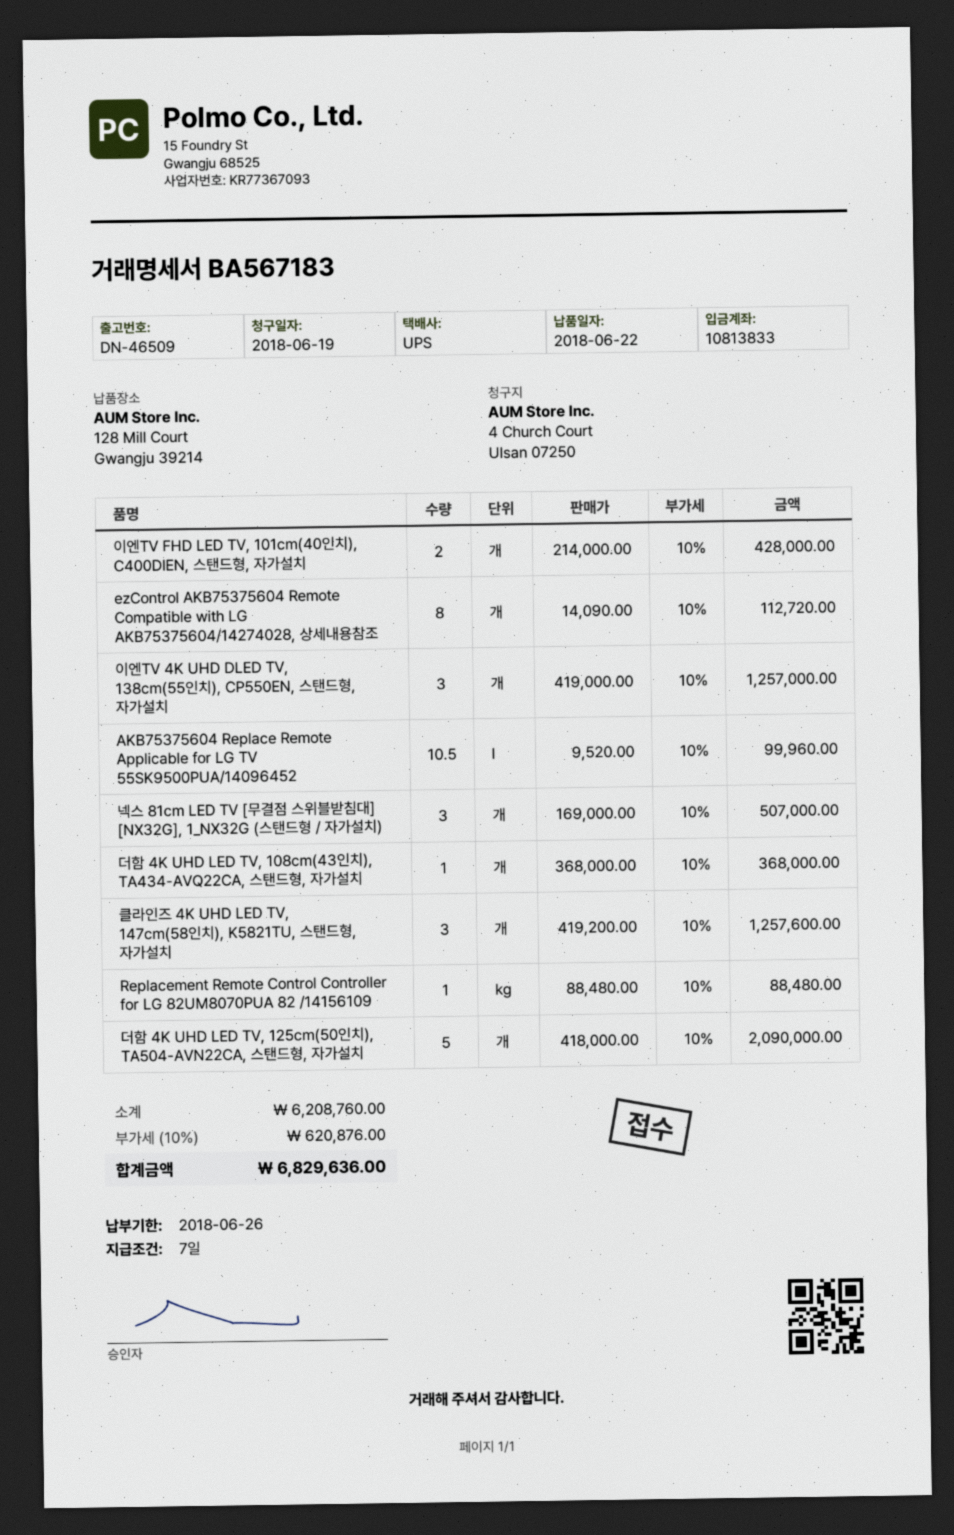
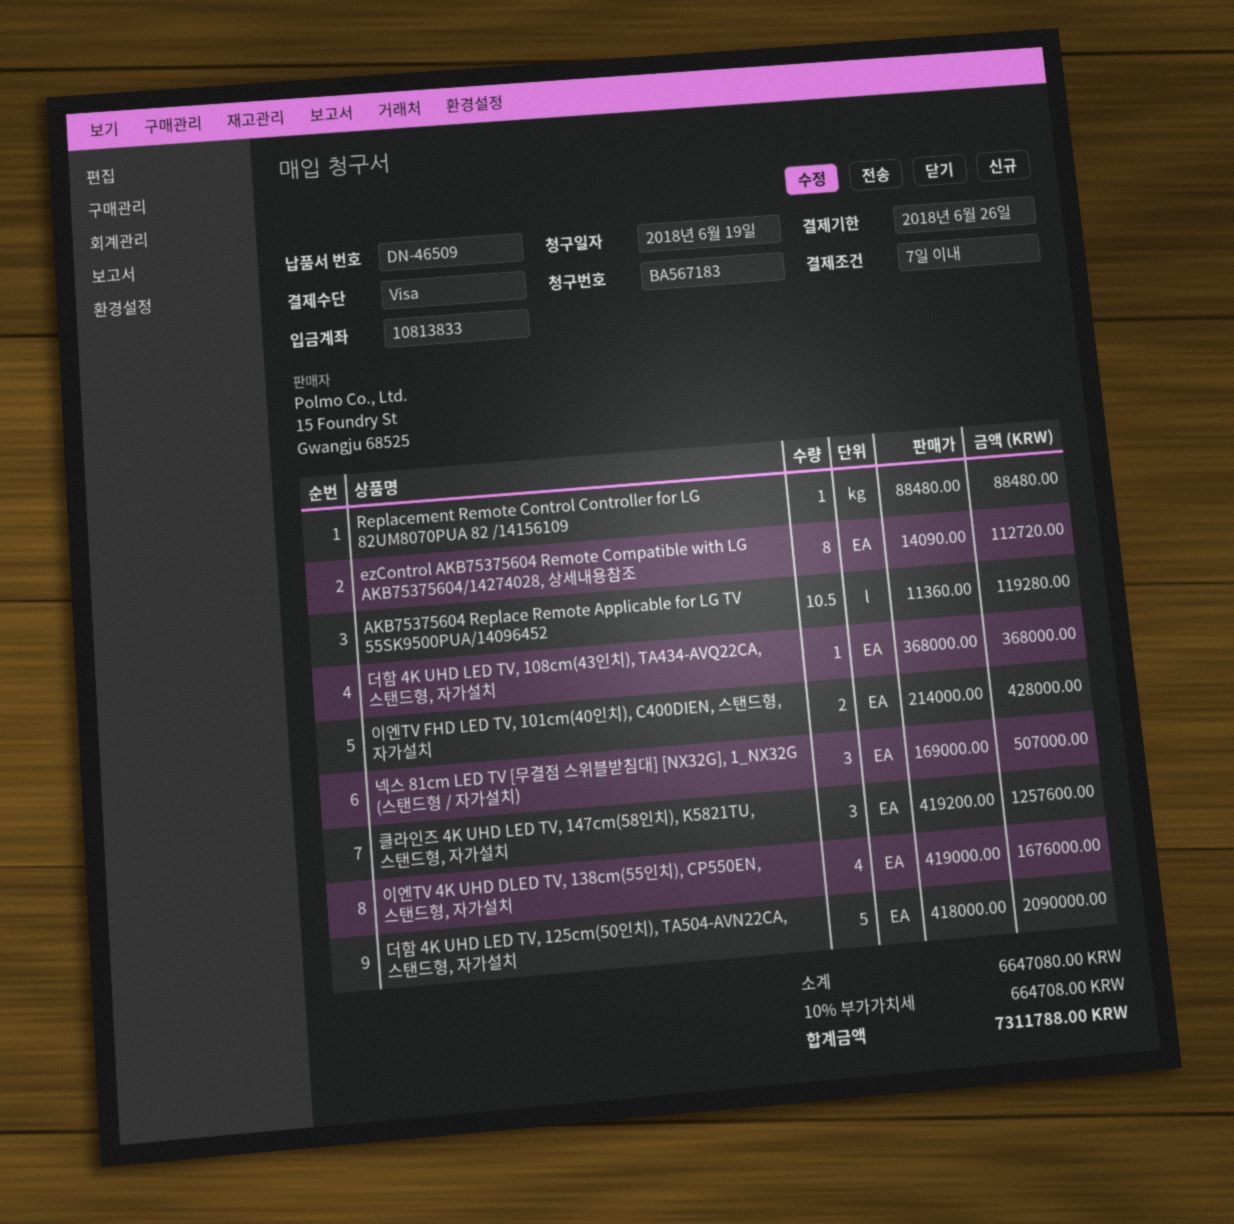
이엔TV 4K UHD DLED TV, 138cm(55인치), CP550EN, 스탠드형, 자가설치: 3 x 419000.00 = 1257000.00 -> 4 x 419000.00 = 1676000.00
AKB75375604 Replace Remote Applicable for LG TV 55SK9500PUA/14096452: 10.5 x 9520.00 = 99960.00 -> 10.5 x 11360.00 = 119280.00
subtotal: 6208760.00 -> 6647080.00
tax: 10% = 620876.00 -> 10% = 664708.00
total: 6829636.00 -> 7311788.00

